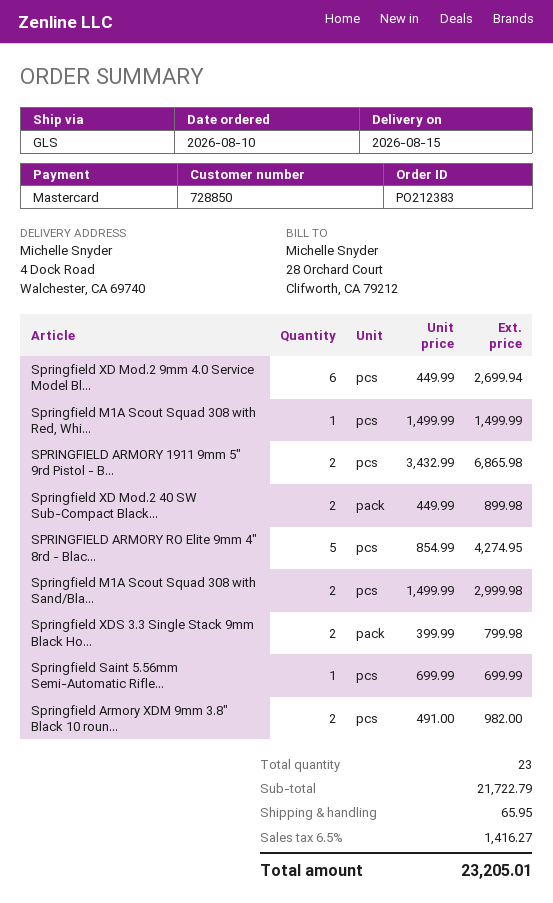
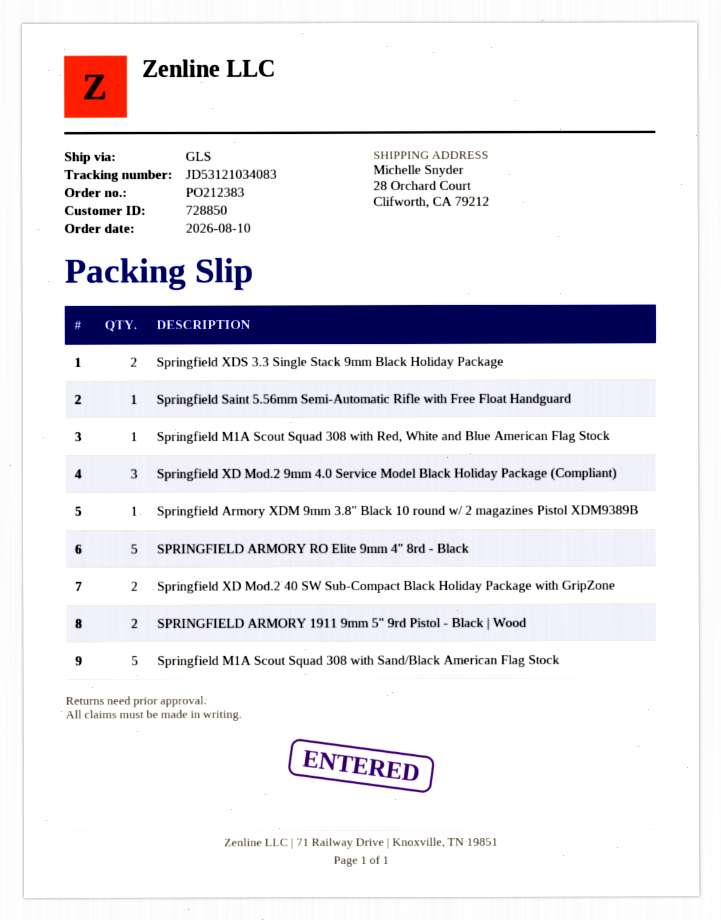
ship to: 4 Dock Road, Walchester, CA 69740 -> 28 Orchard Court, Clifworth, CA 79212
Springfield XD Mod.2 9mm 4.0 Service Model Bl...: 6 -> 3
Springfield M1A Scout Squad 308 with Sand/Bla...: 2 -> 5
Springfield Armory XDM 9mm 3.8" Black 10 roun...: 2 -> 1

